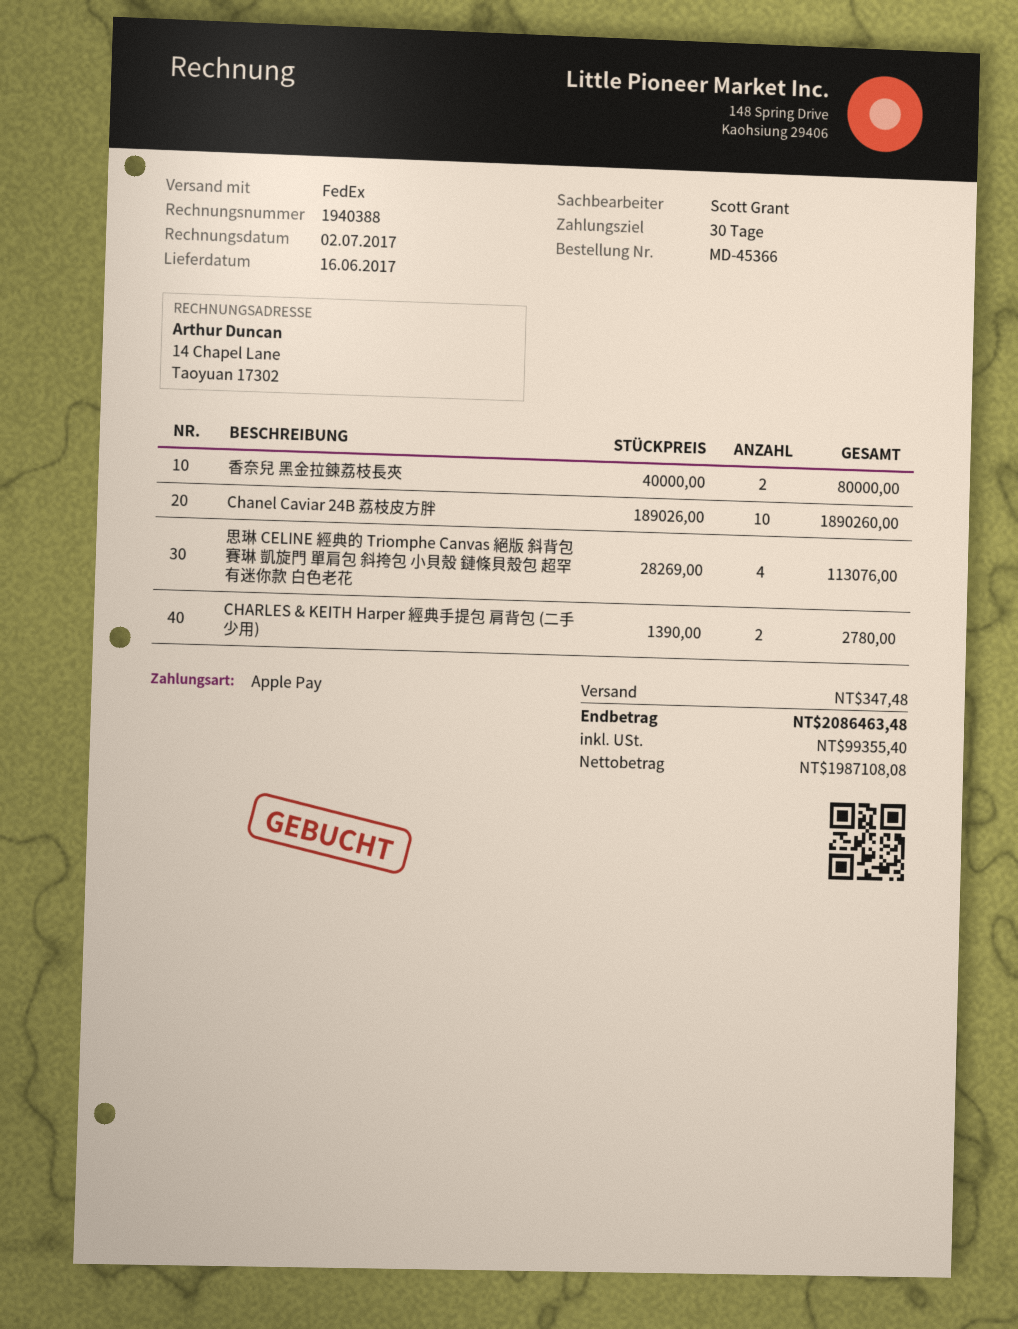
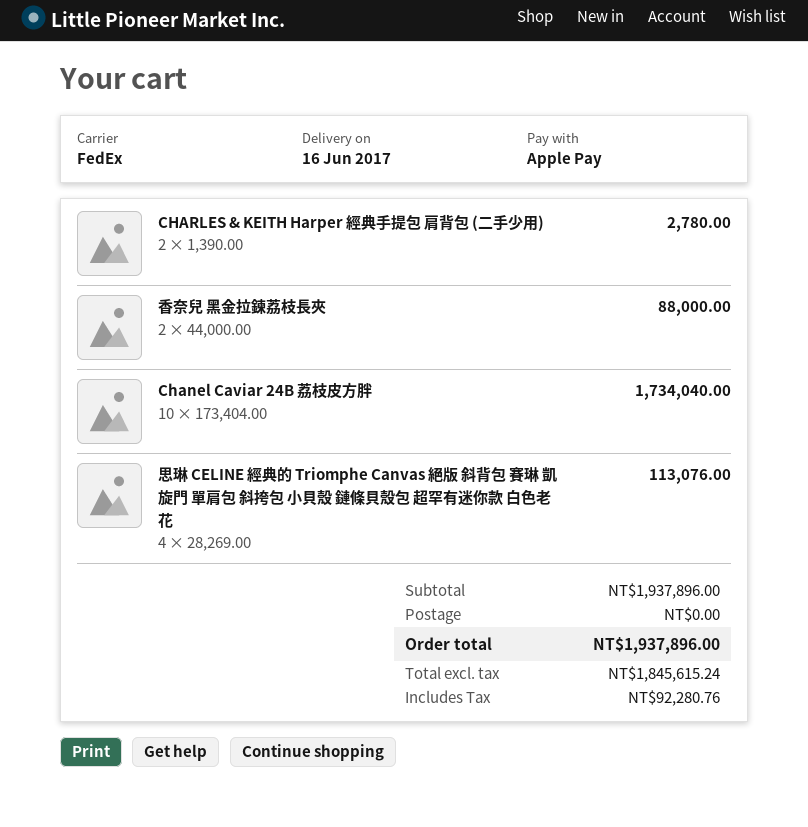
香奈兒 黑金拉鍊荔枝長夾: 2 x 40000.00 = 80000.00 -> 2 x 44000.00 = 88000.00
Chanel Caviar 24B 荔枝皮方胖: 10 x 189026.00 = 1890260.00 -> 10 x 173404.00 = 1734040.00
shipping: 347.48 -> 0.00
net: 1987108.08 -> 1845615.24
tax: 99355.40 -> 92280.76
total: 2086463.48 -> 1937896.00

